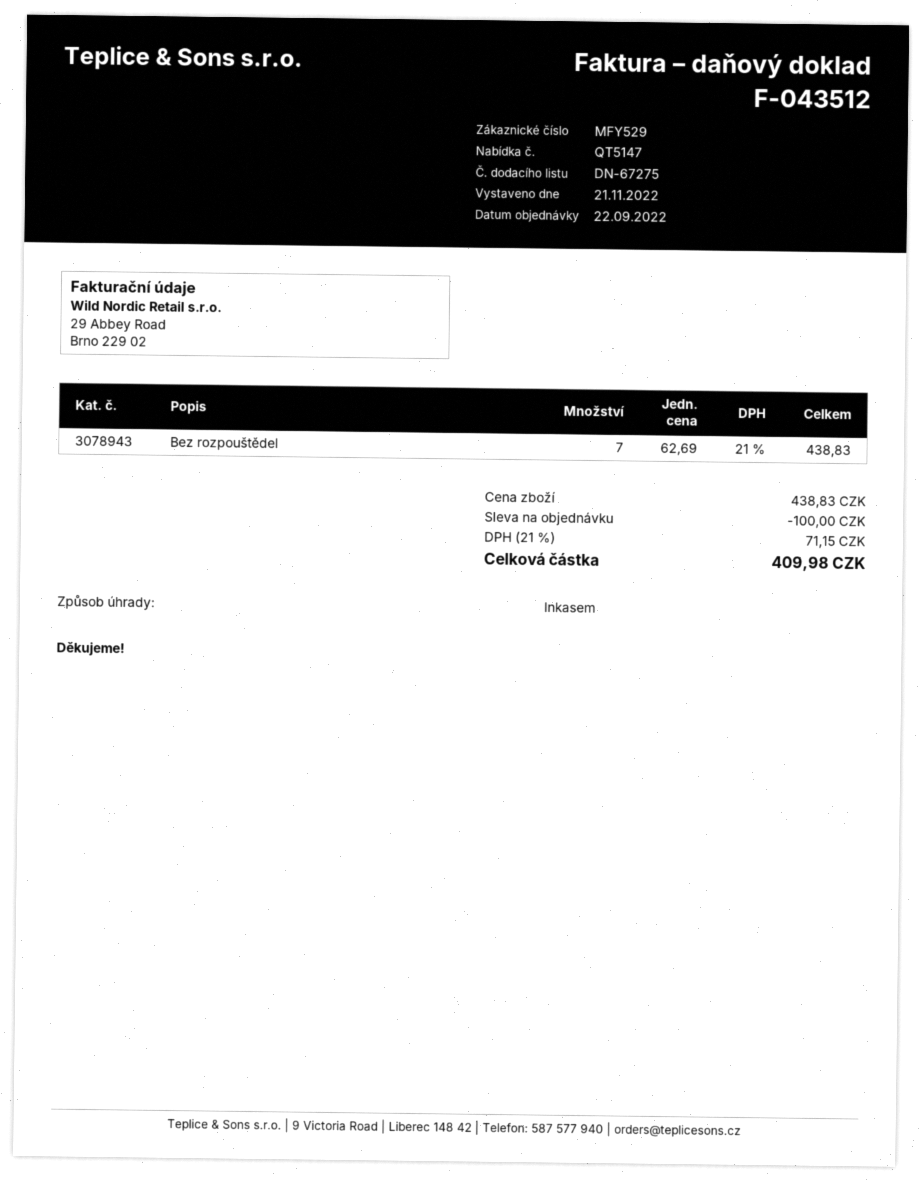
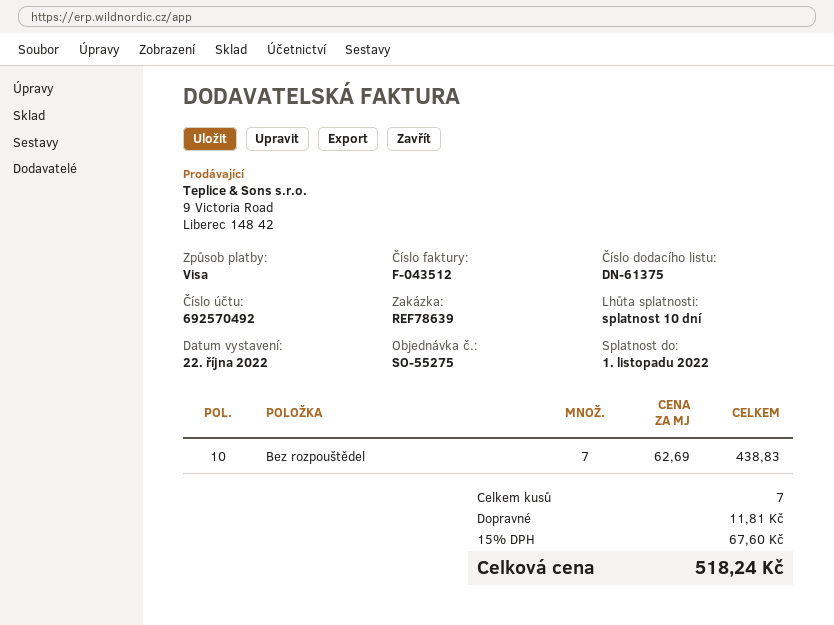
delivery note number: DN-67275 -> DN-61375
invoice date: 2022-11-21 -> 2022-10-22
payment method: direct debit -> Visa
discount: 100.00 -> none
shipping: none -> 11.81
tax: 21% = 71.15 -> 15% = 67.60
total: 409.98 -> 518.24

